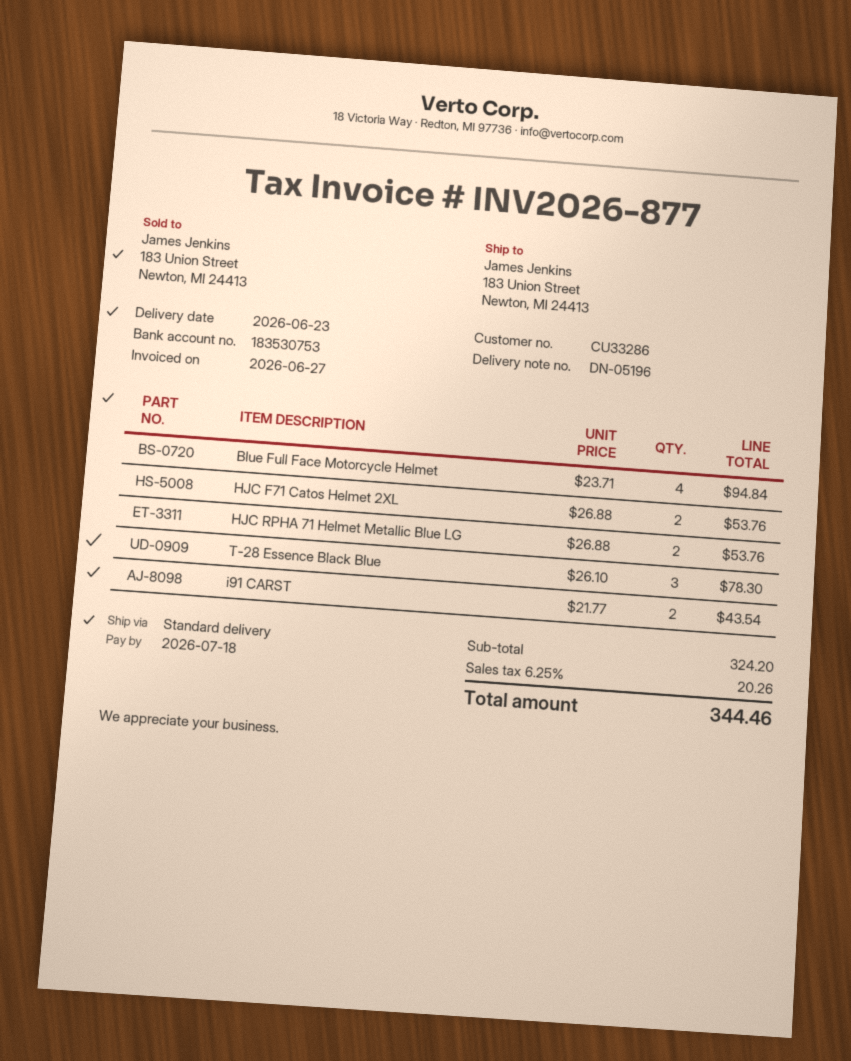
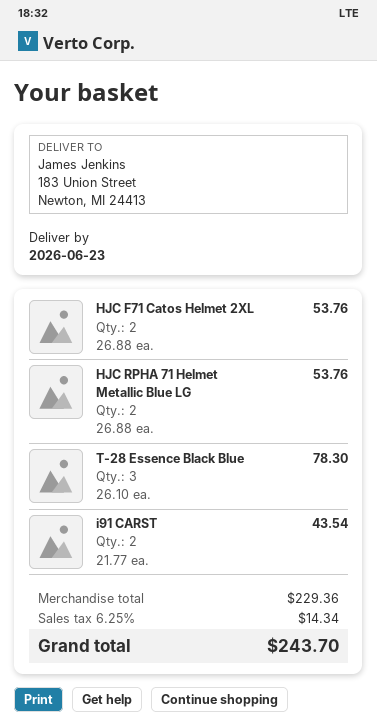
Blue Full Face Motorcycle Helmet: 4 x 23.71 = 94.84 -> none
subtotal: 324.20 -> 229.36
tax: 6.25% = 20.26 -> 6.25% = 14.34
total: 344.46 -> 243.70

